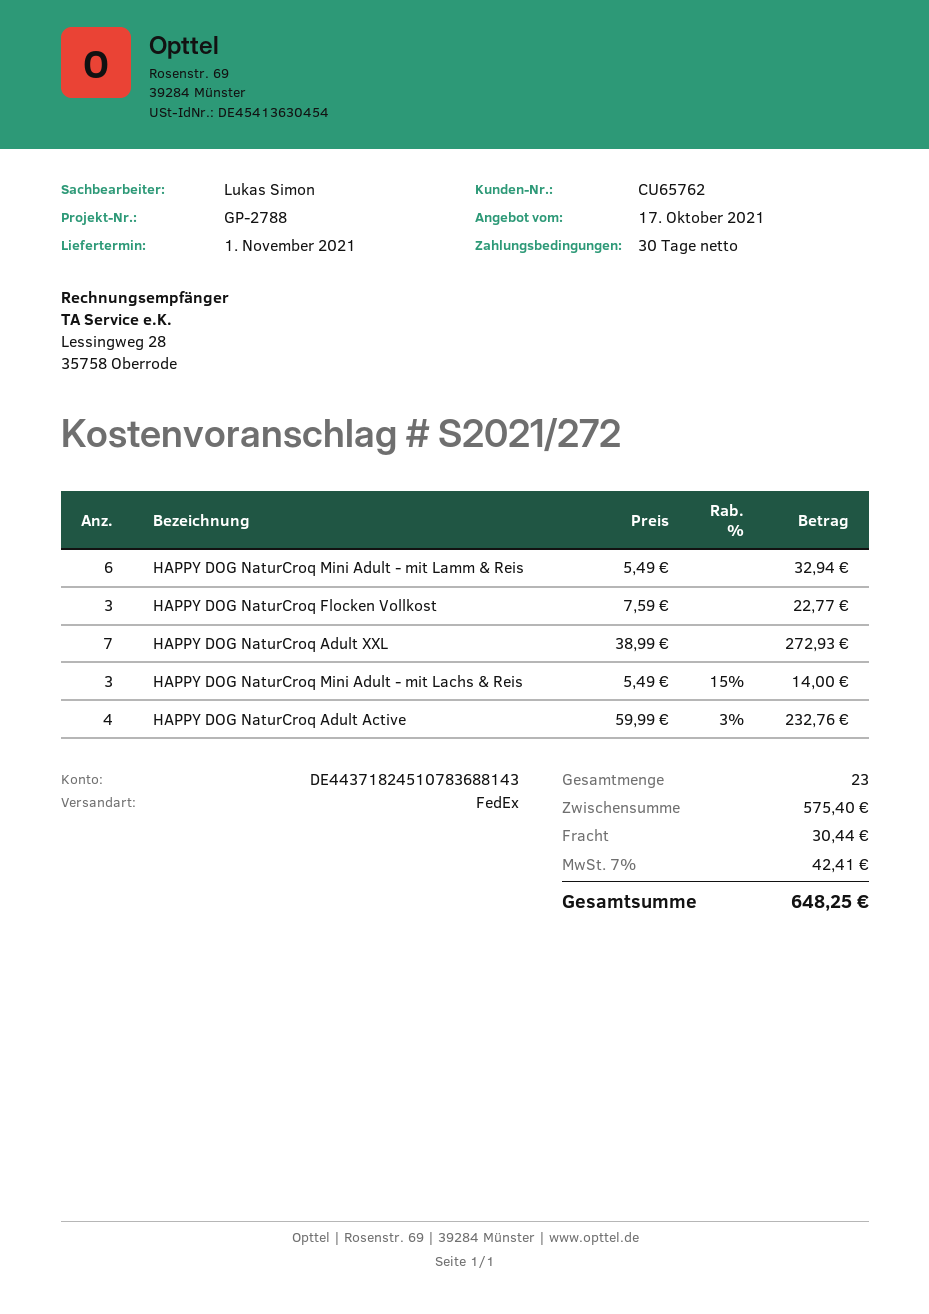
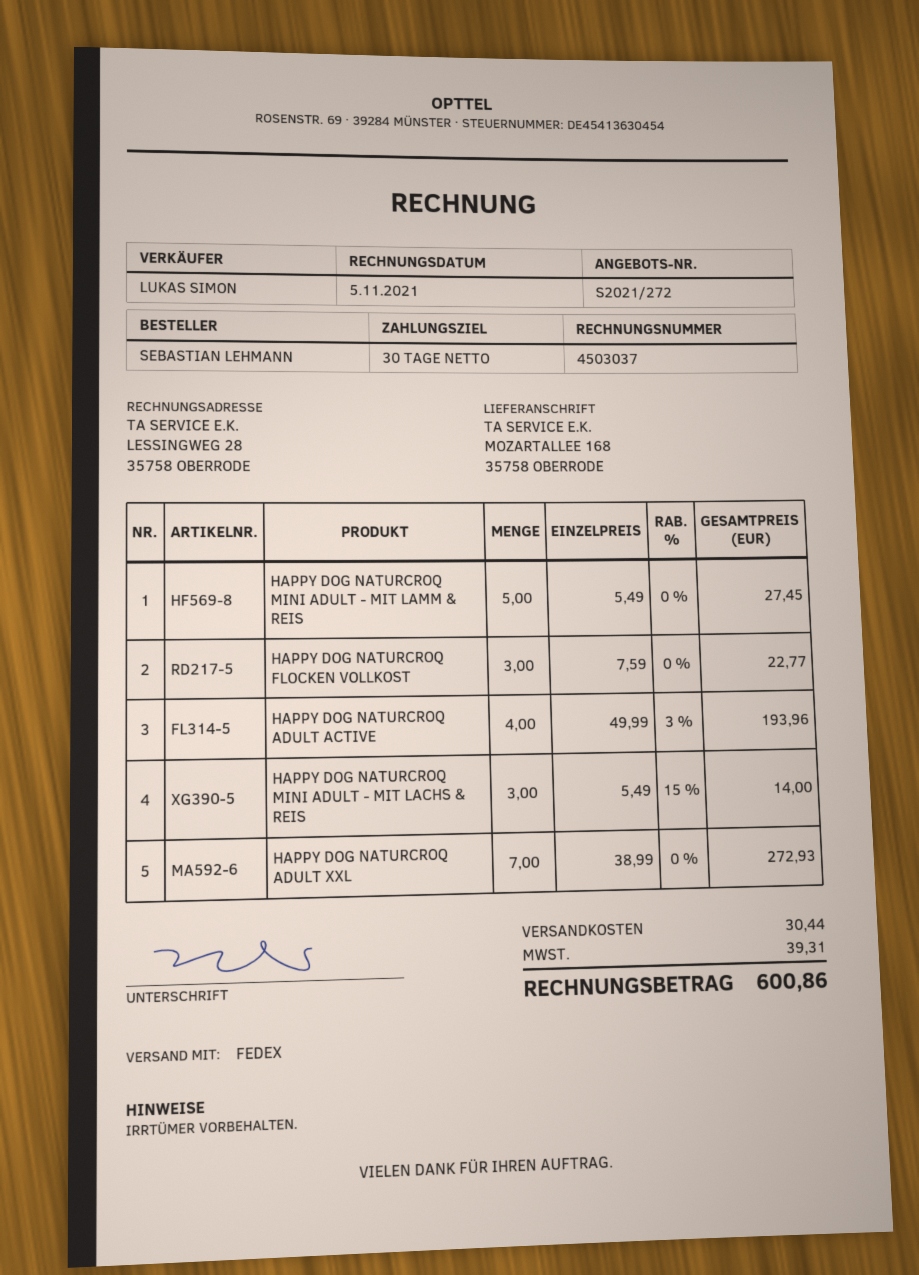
HAPPY DOG NaturCroq Mini Adult - mit Lamm & Reis: 6 x 5.49 = 32.94 -> 5 x 5.49 = 27.45
HAPPY DOG NaturCroq Adult Active: 4 x 59.99 - 3% = 232.76 -> 4 x 49.99 - 3% = 193.96
tax: 42.41 -> 39.31
total: 648.25 -> 600.86

